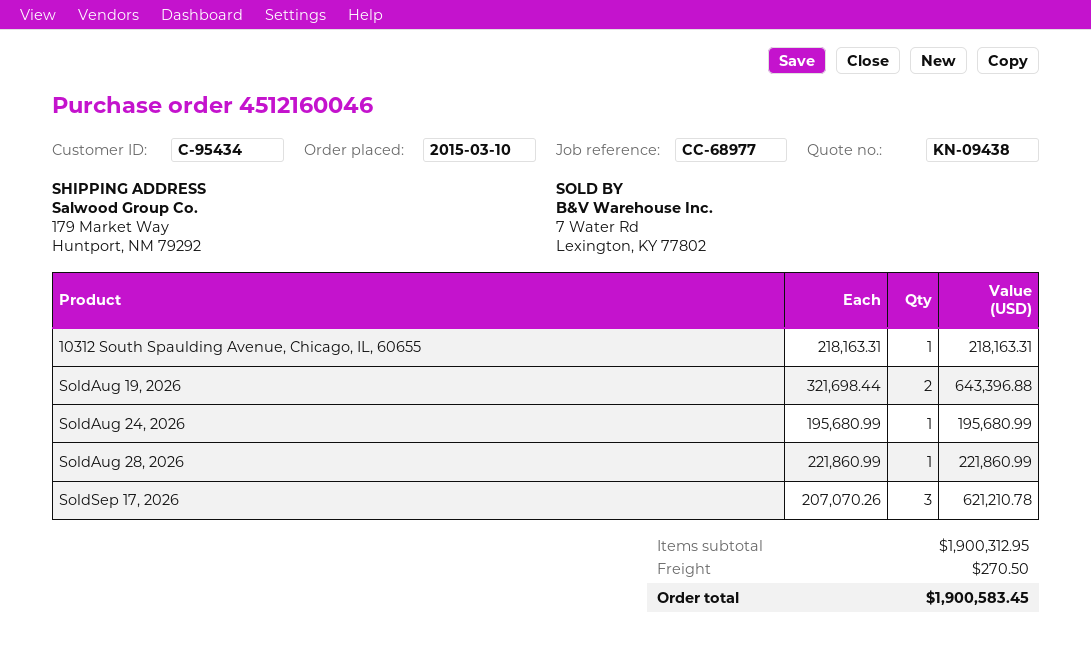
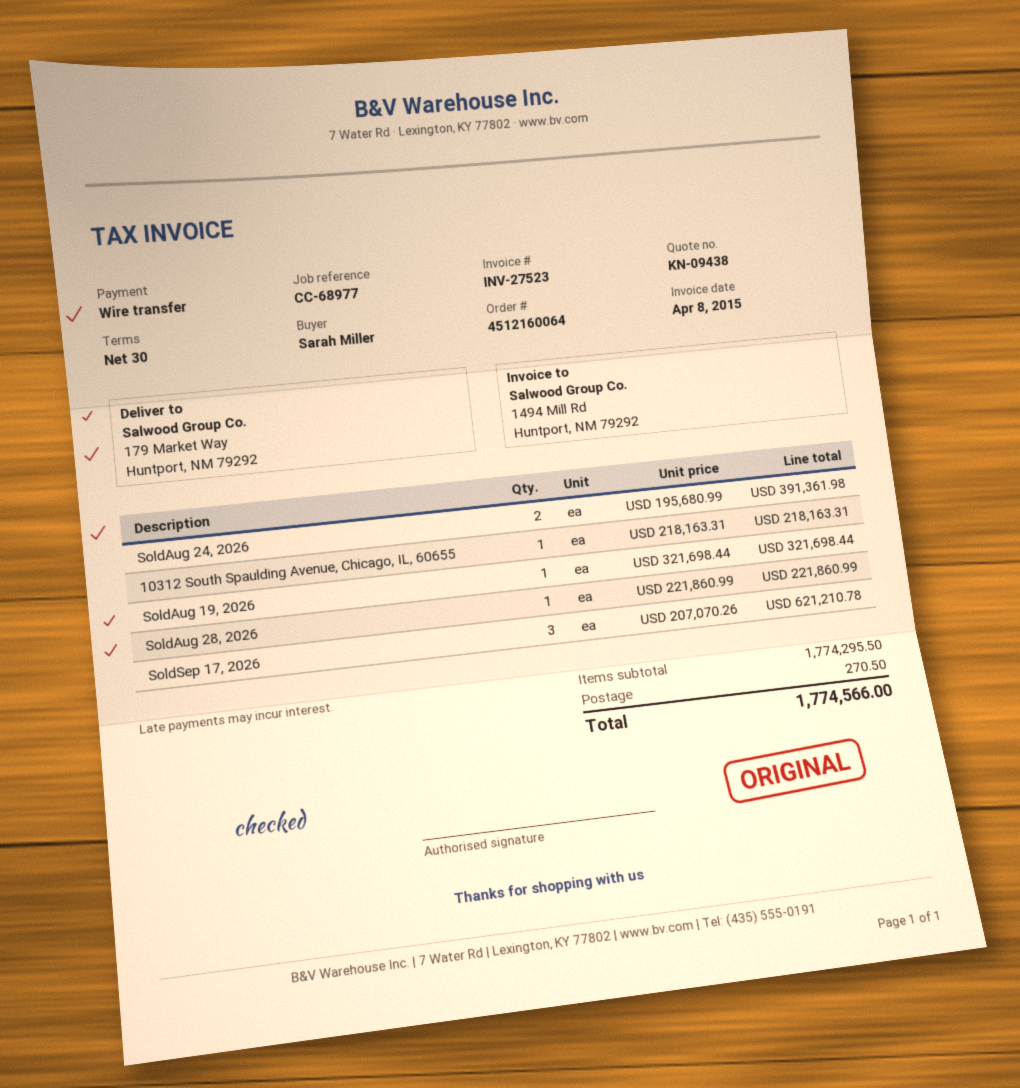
order number: 4512160046 -> 4512160064
SoldAug 19, 2026: 2 x 321698.44 = 643396.88 -> 1 x 321698.44 = 321698.44
SoldAug 24, 2026: 1 x 195680.99 = 195680.99 -> 2 x 195680.99 = 391361.98
subtotal: 1900312.95 -> 1774295.50
total: 1900583.45 -> 1774566.00

